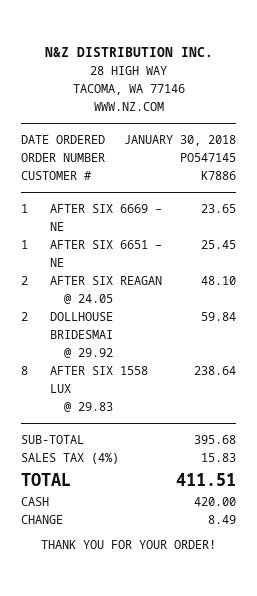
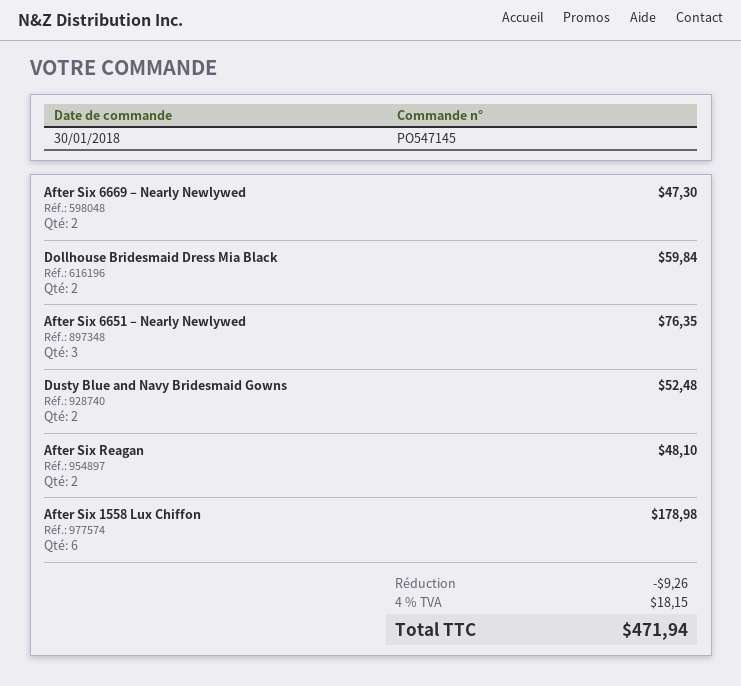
AFTER SIX 6669 – NE: 1 for 23.65 -> 2 for 47.30
AFTER SIX 6651 – NE: 1 for 25.45 -> 3 for 76.35
AFTER SIX 1558 LUX: 8 for 238.64 -> 6 for 178.98
Dusty Blue and Navy Bridesmaid Gowns: none -> 2 for 52.48
discount: none -> 9.26
tax: 4% = 15.83 -> 4% = 18.15
total: 411.51 -> 471.94

